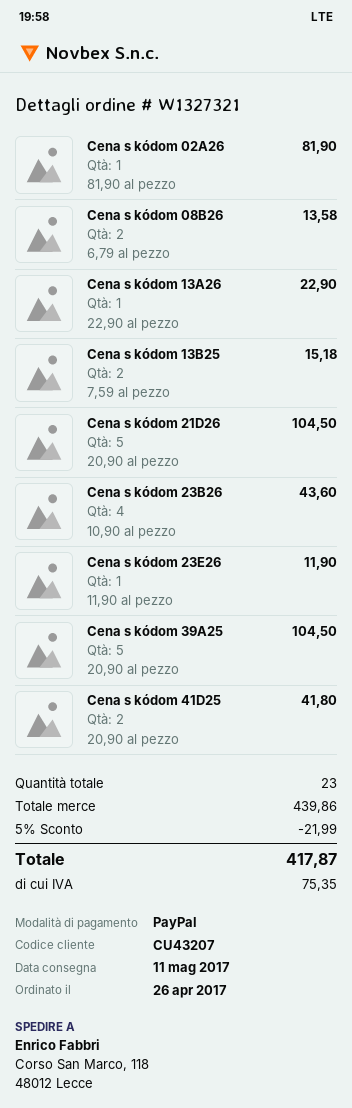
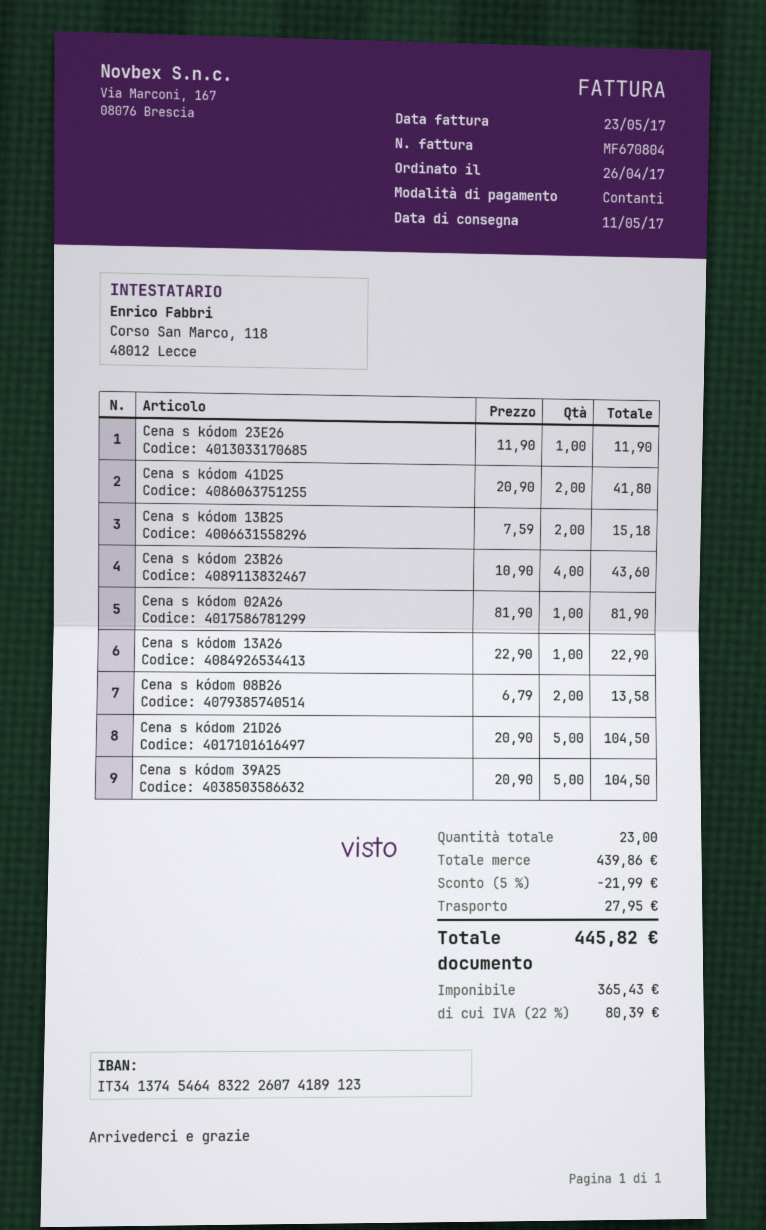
payment method: PayPal -> cash
shipping: none -> 27.95
tax: 75.35 -> 80.39
total: 417.87 -> 445.82

